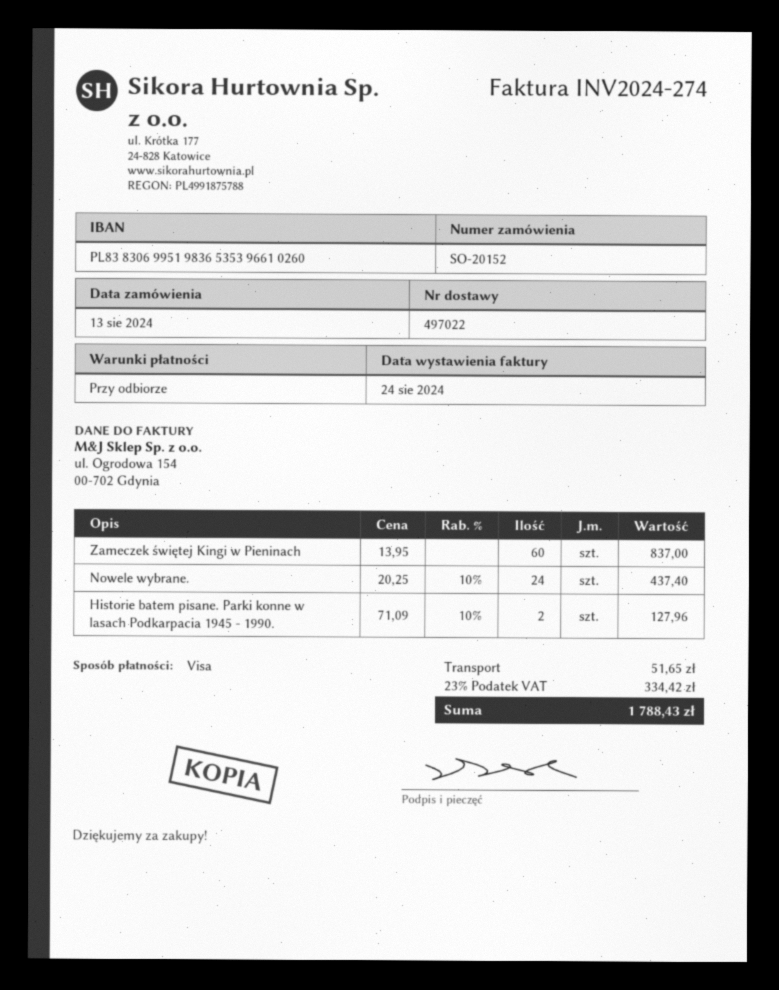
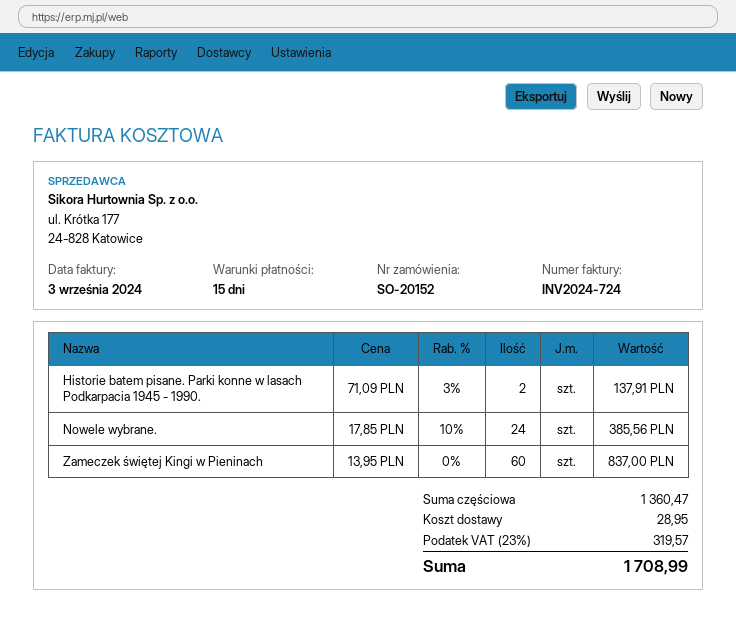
invoice number: INV2024-274 -> INV2024-724
invoice date: 2024-08-24 -> 2024-09-03
payment terms: on receipt -> 15 days
Nowele wybrane.: 24 x 20.25 - 10% = 437.40 -> 24 x 17.85 - 10% = 385.56
Historie batem pisane. Parki konne w lasach Podkarpacia 1945 - 1990.: 2 x 71.09 - 10% = 127.96 -> 2 x 71.09 - 3% = 137.91
shipping: 51.65 -> 28.95
tax: 23% = 334.42 -> 23% = 319.57
total: 1788.43 -> 1708.99

